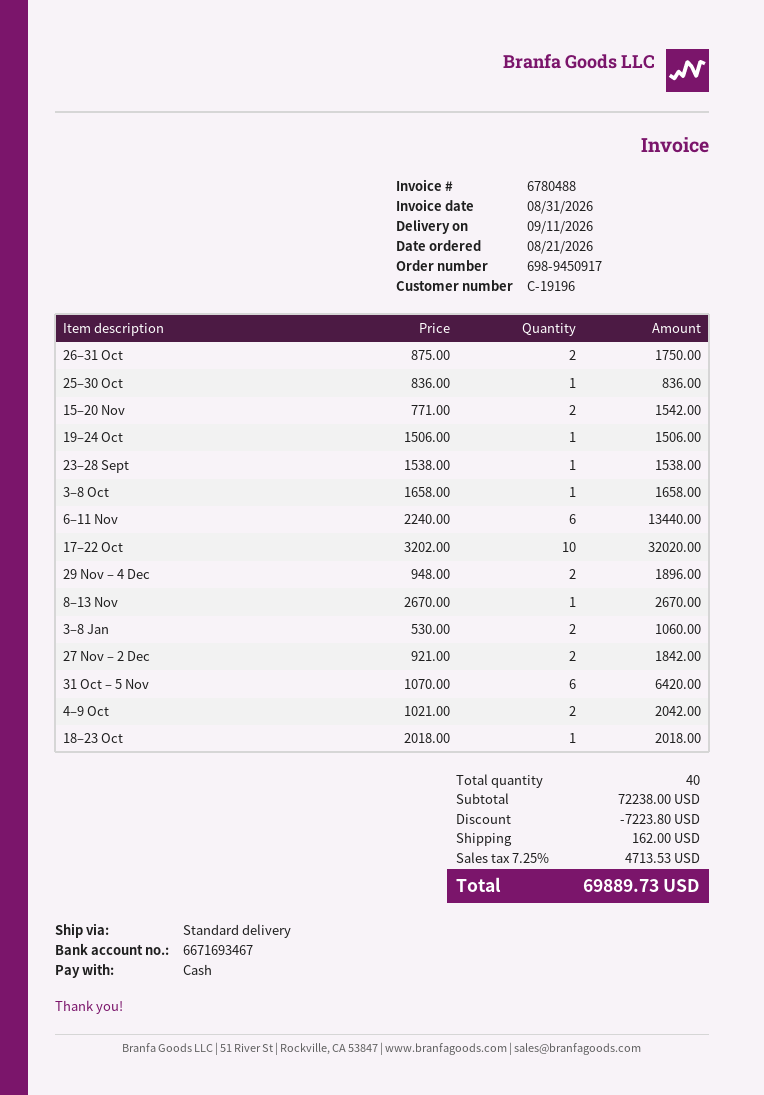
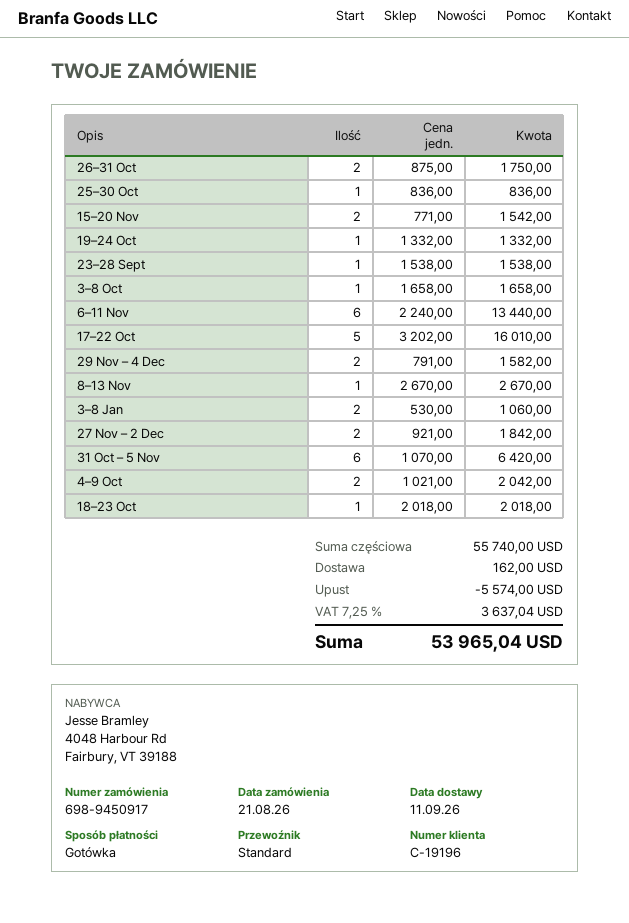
19–24 Oct: 1 x 1506.00 = 1506.00 -> 1 x 1332.00 = 1332.00
17–22 Oct: 10 x 3202.00 = 32020.00 -> 5 x 3202.00 = 16010.00
29 Nov – 4 Dec: 2 x 948.00 = 1896.00 -> 2 x 791.00 = 1582.00
subtotal: 72238.00 -> 55740.00
discount: 7223.80 -> 5574.00
tax: 7.25% = 4713.53 -> 7.25% = 3637.04
total: 69889.73 -> 53965.04

